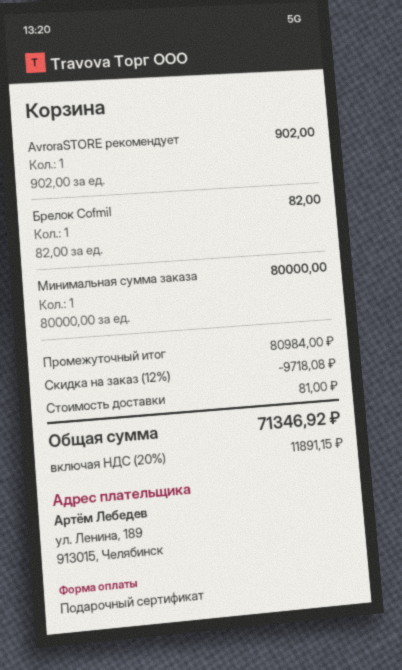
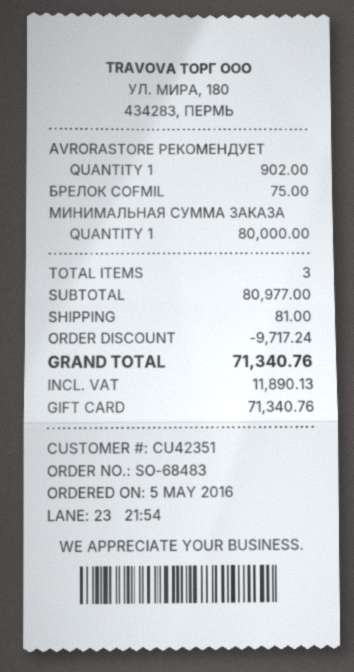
Брелок Cofmil: 1 for 82.00 -> 1 for 75.00
subtotal: 80984.00 -> 80977.00
discount: 9718.08 -> 9717.24
tax: 11891.15 -> 11890.13
total: 71346.92 -> 71340.76

